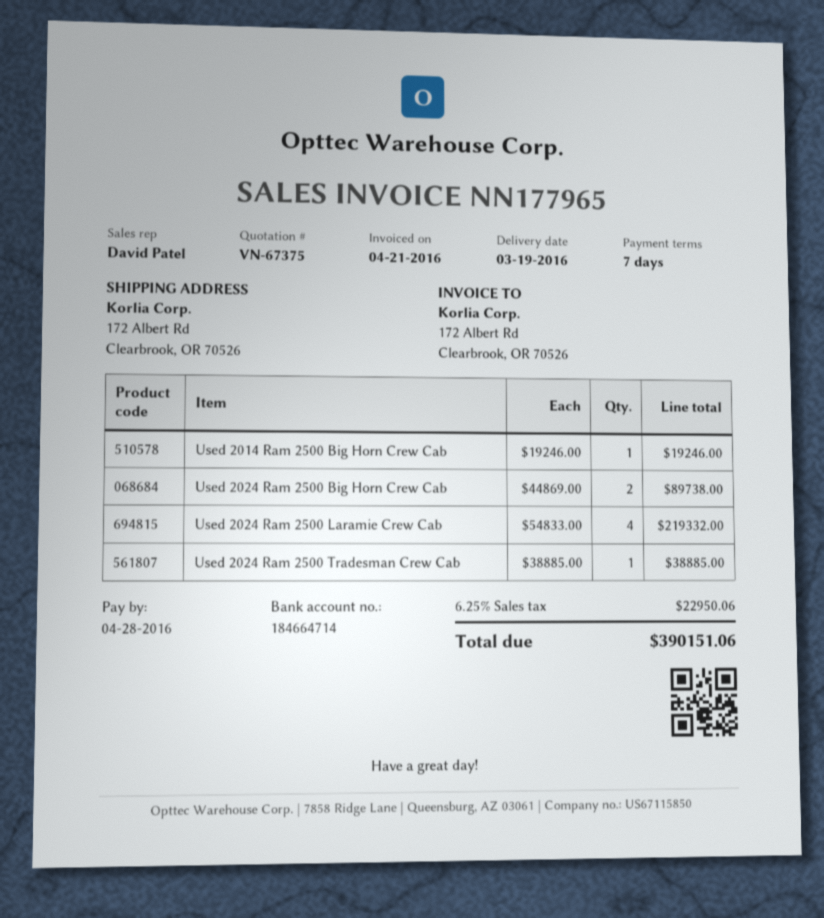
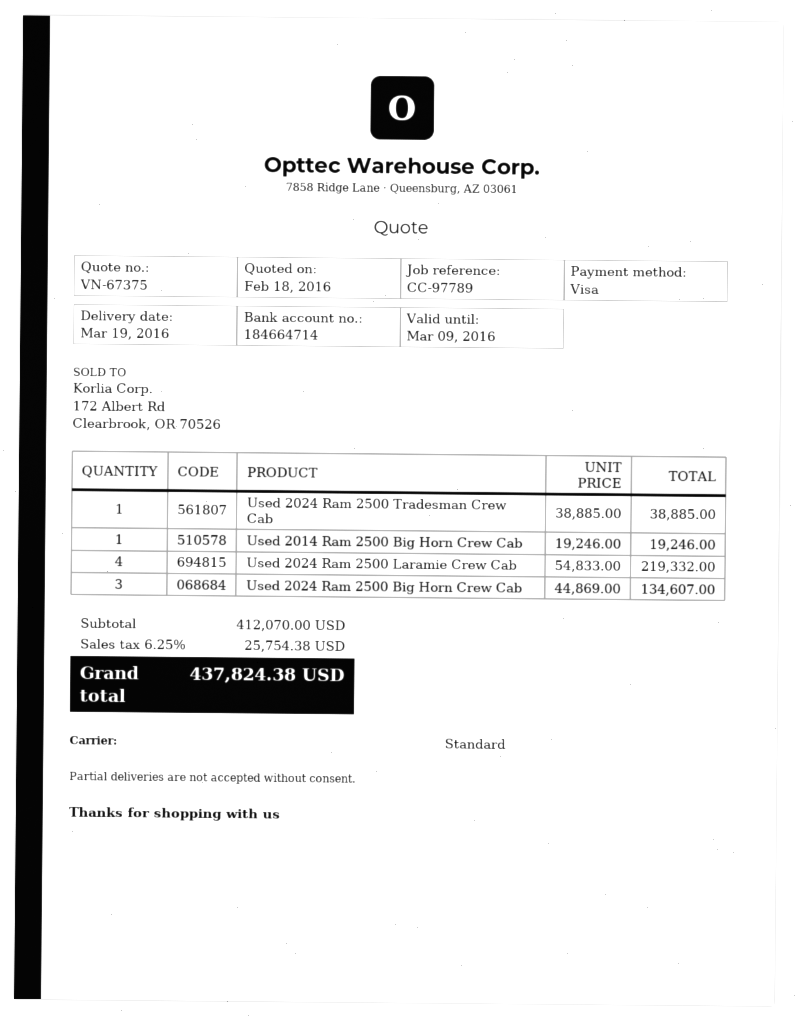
Used 2024 Ram 2500 Big Horn Crew Cab: 2 x 44869.00 = 89738.00 -> 3 x 44869.00 = 134607.00
tax: 6.25% = 22950.06 -> 6.25% = 25754.38
total: 390151.06 -> 437824.38

